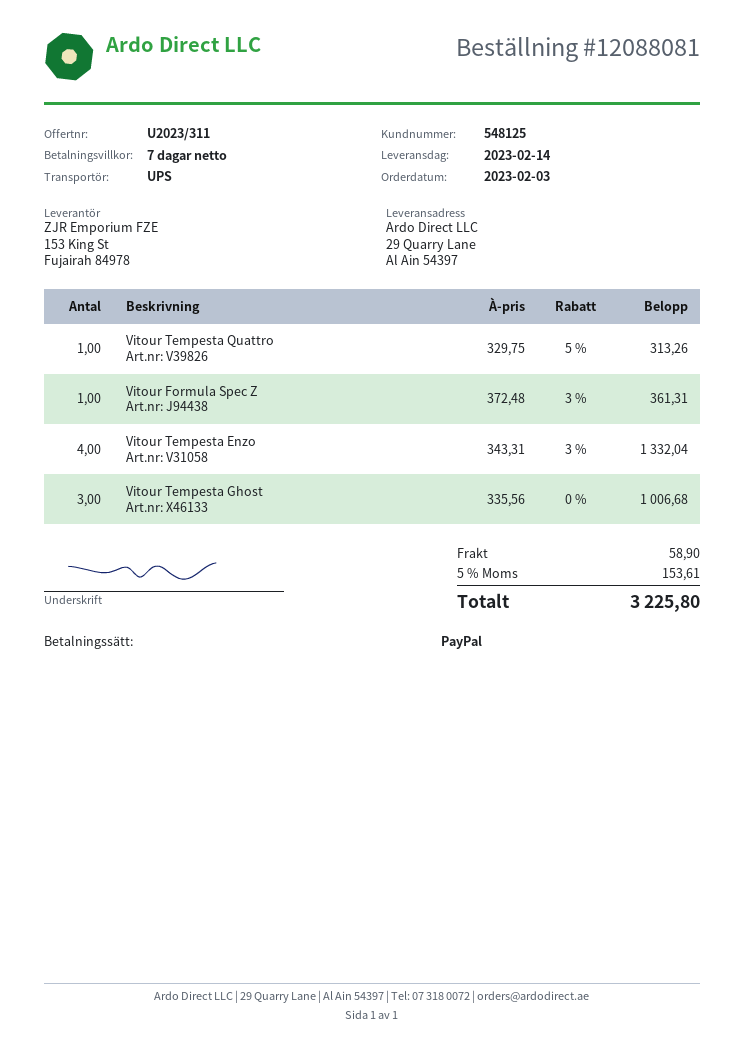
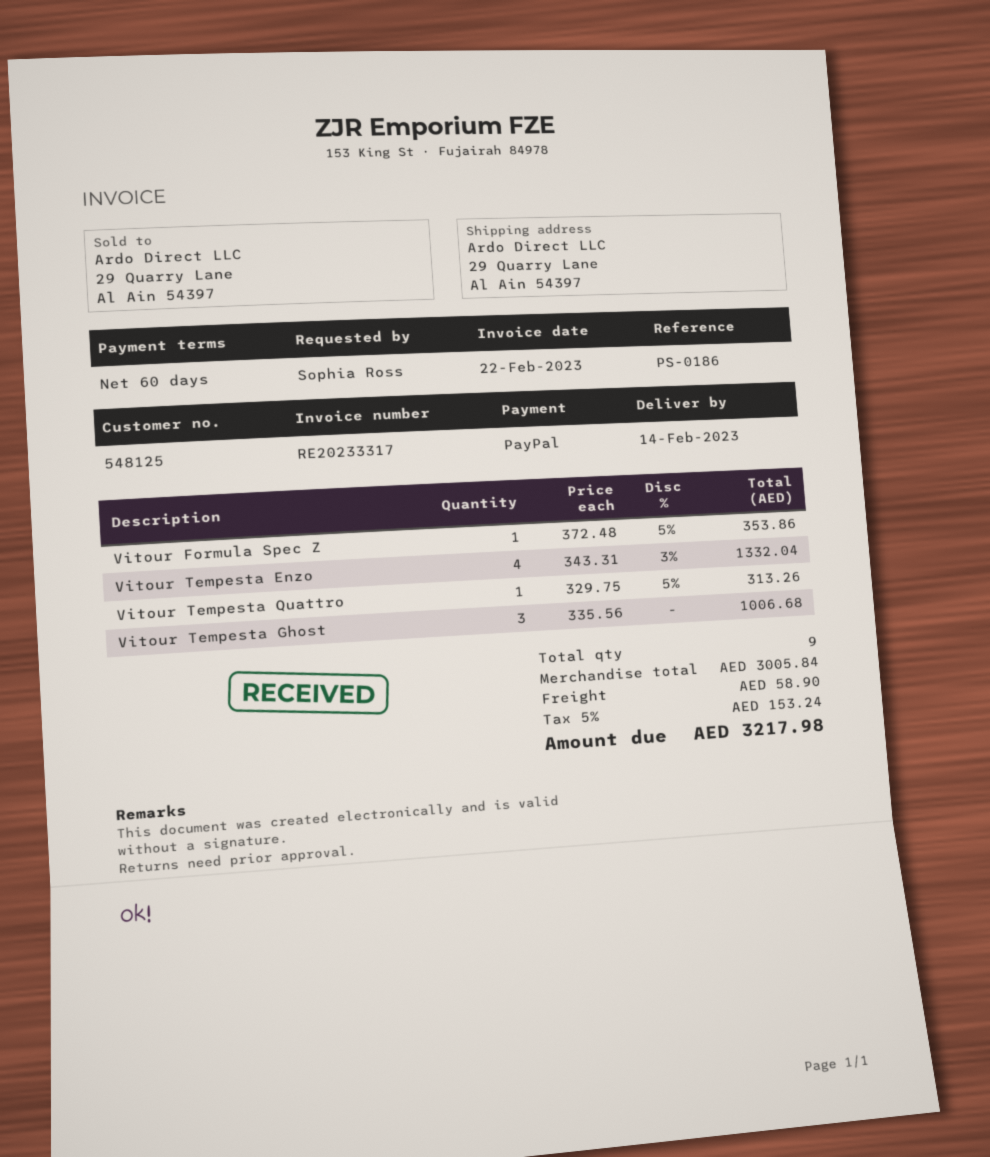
payment terms: 7 days -> 60 days
Vitour Formula Spec Z: 1 x 372.48 - 3% = 361.31 -> 1 x 372.48 - 5% = 353.86
tax: 5% = 153.61 -> 5% = 153.24
total: 3225.80 -> 3217.98

